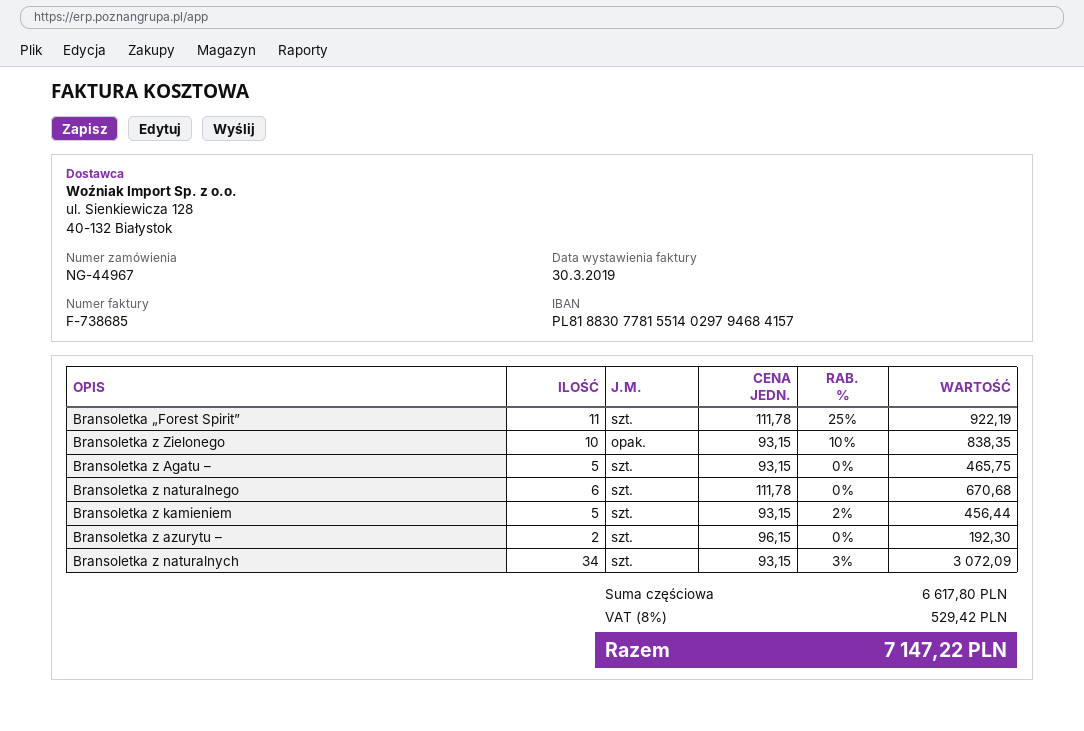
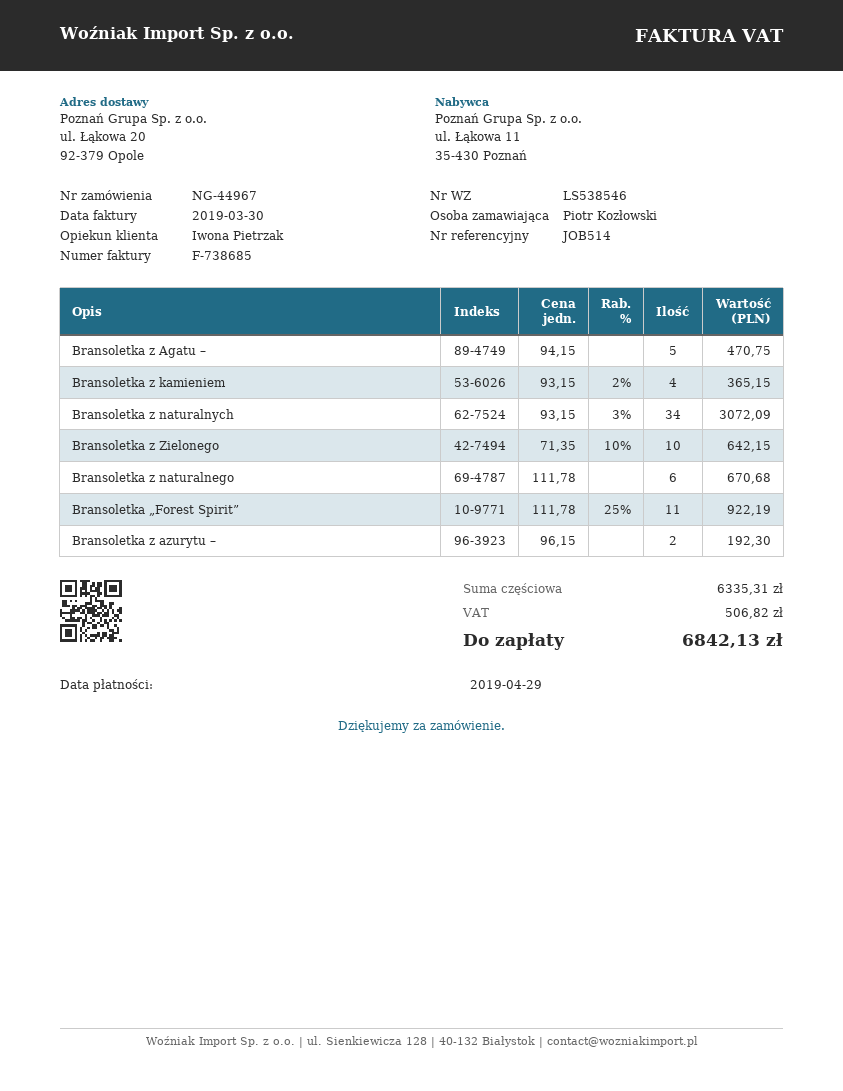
Bransoletka z Zielonego: 10 x 93.15 - 10% = 838.35 -> 10 x 71.35 - 10% = 642.15
Bransoletka z Agatu –: 5 x 93.15 = 465.75 -> 5 x 94.15 = 470.75
Bransoletka z kamieniem: 5 x 93.15 - 2% = 456.44 -> 4 x 93.15 - 2% = 365.15
subtotal: 6617.80 -> 6335.31
tax: 529.42 -> 506.82
total: 7147.22 -> 6842.13

